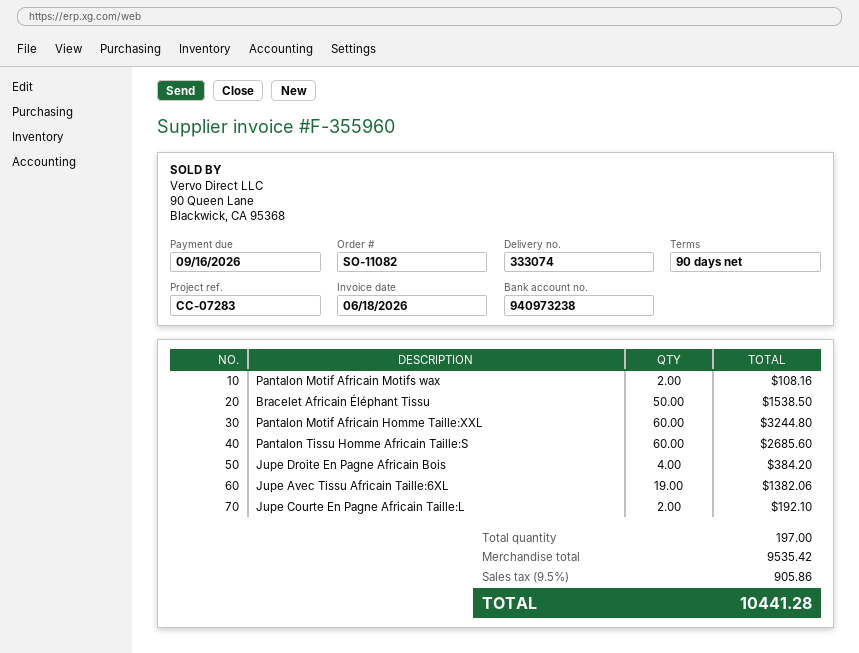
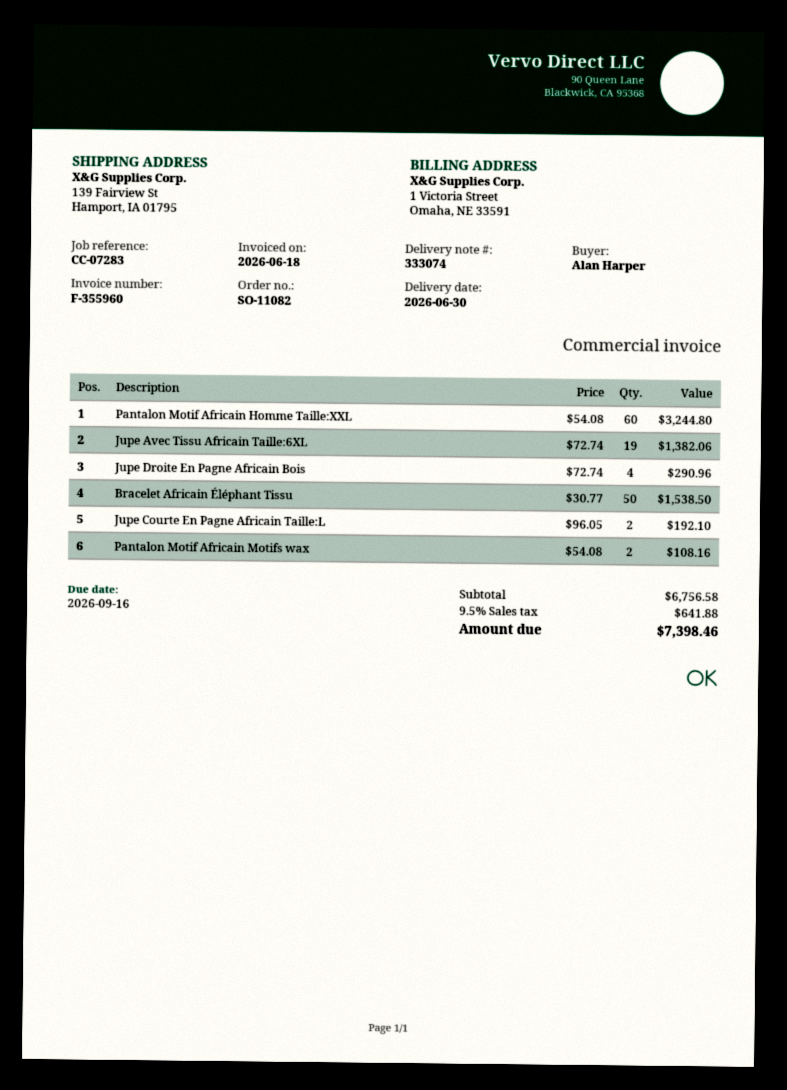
Pantalon Tissu Homme Africain Taille:S: 60 for 2685.60 -> none
Jupe Droite En Pagne Africain Bois: 4 for 384.20 -> 4 for 290.96
subtotal: 9535.42 -> 6756.58
tax: 9.5% = 905.86 -> 9.5% = 641.88
total: 10441.28 -> 7398.46

